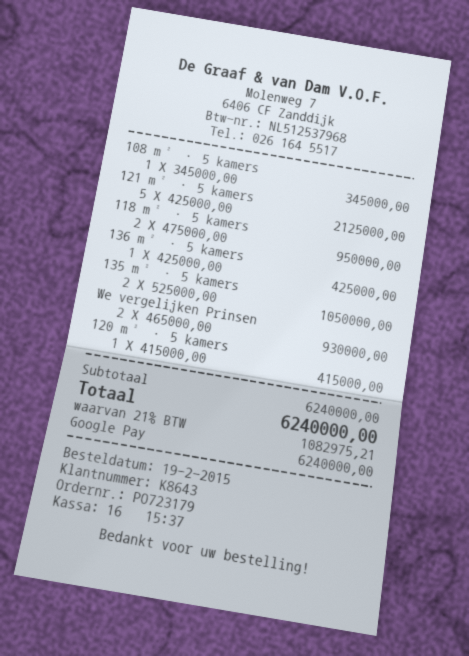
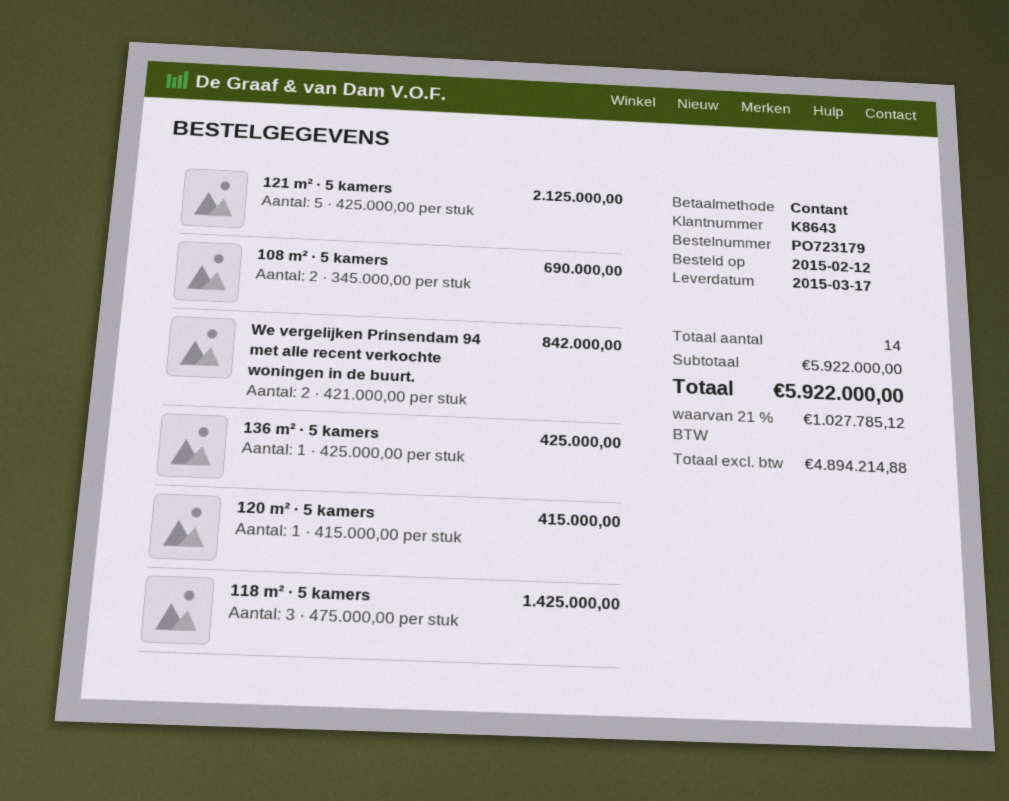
order date: 2015-02-19 -> 2015-02-12
payment method: Google Pay -> cash
108 m² · 5 kamers: 1 x 345000.00 = 345000.00 -> 2 x 345000.00 = 690000.00
118 m² · 5 kamers: 2 x 475000.00 = 950000.00 -> 3 x 475000.00 = 1425000.00
135 m² · 5 kamers: 2 x 525000.00 = 1050000.00 -> none
We vergelijken Prinsen: 2 x 465000.00 = 930000.00 -> 2 x 421000.00 = 842000.00
subtotal: 6240000.00 -> 5922000.00
tax: 21% = 1082975.21 -> 21% = 1027785.12
total: 6240000.00 -> 5922000.00

